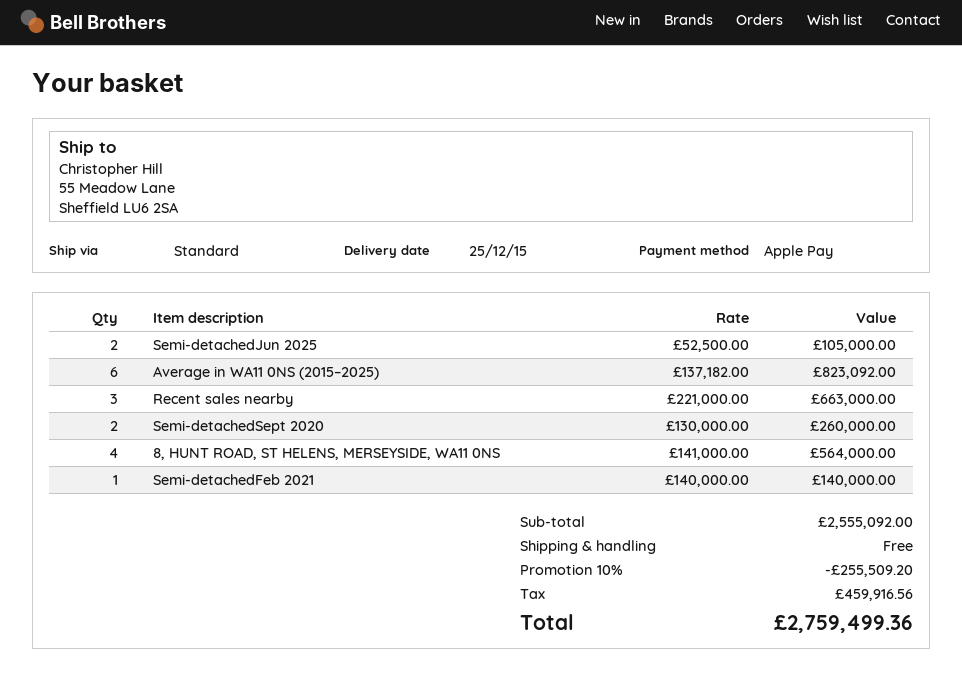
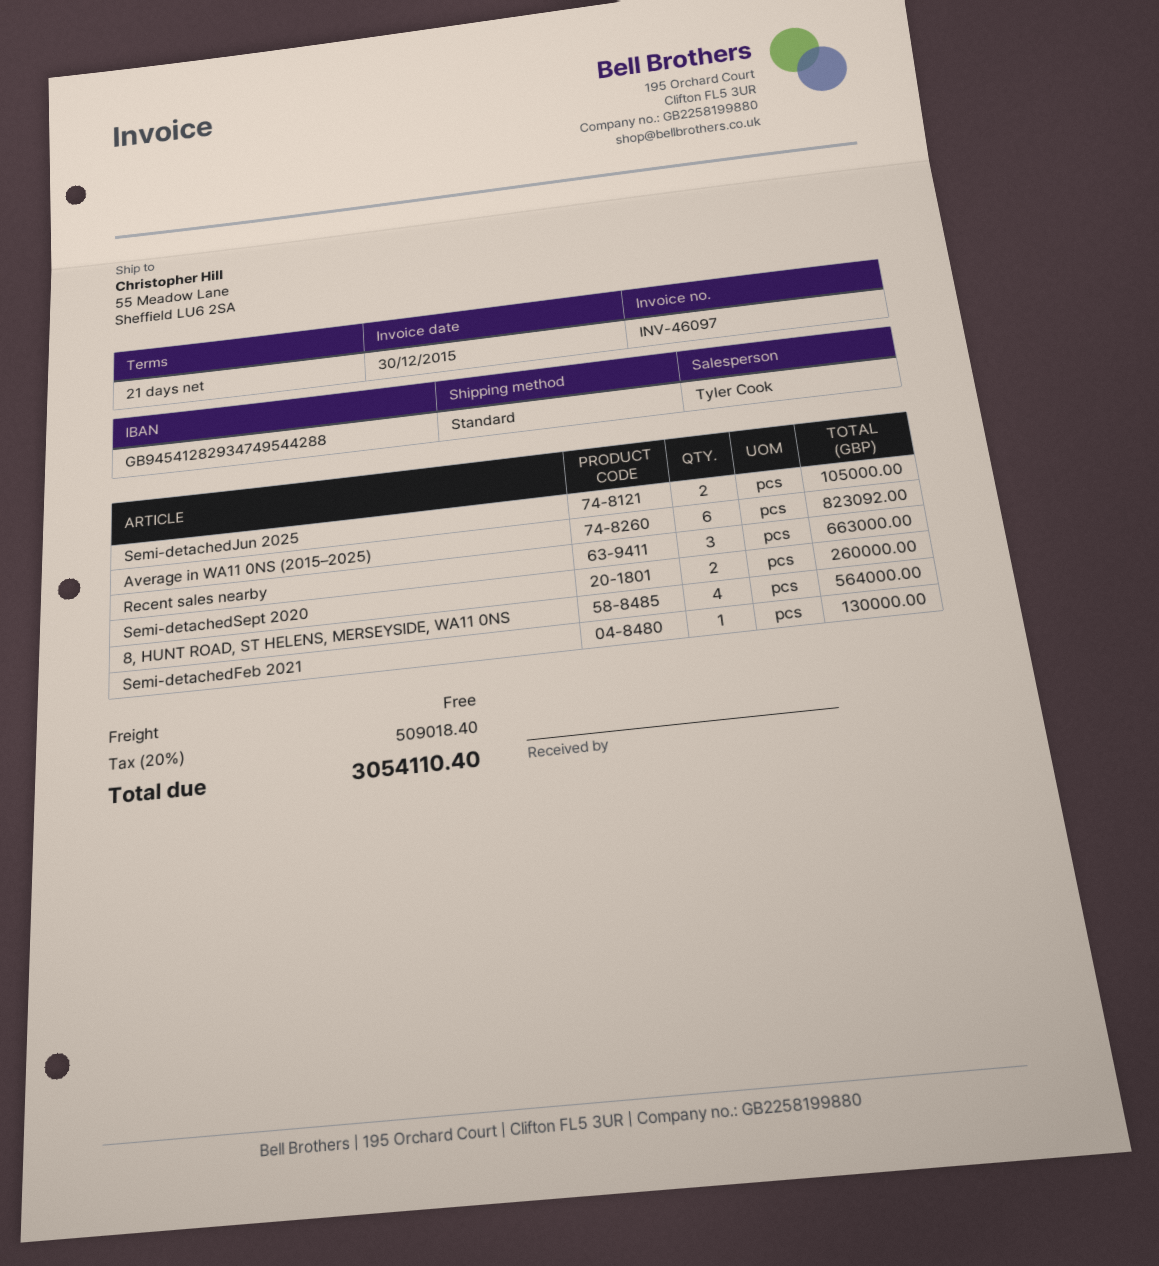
Semi-detachedFeb 2021: 1 for 140000.00 -> 1 for 130000.00
discount: 10% = 255509.20 -> none
tax: 459916.56 -> 509018.40
total: 2759499.36 -> 3054110.40

